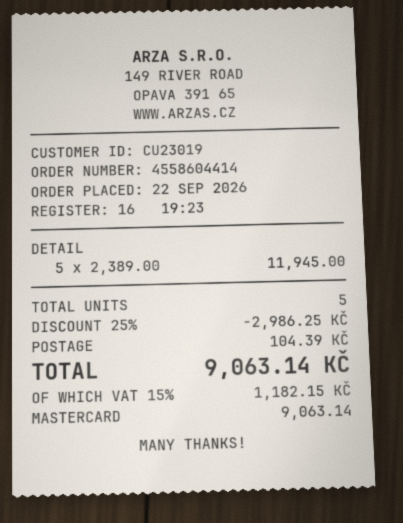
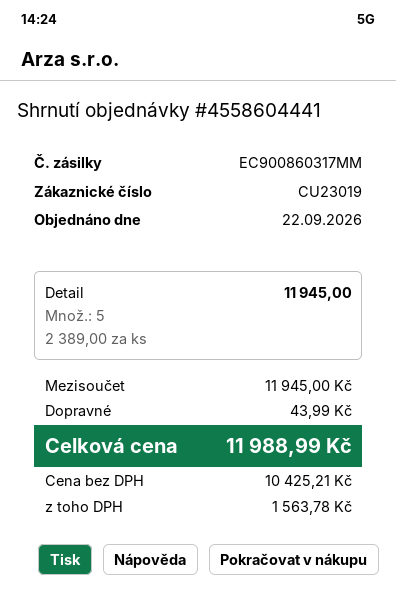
order number: 4558604414 -> 4558604441
discount: 25% = 2986.25 -> none
shipping: 104.39 -> 43.99
tax: 1182.15 -> 1563.78
total: 9063.14 -> 11988.99

